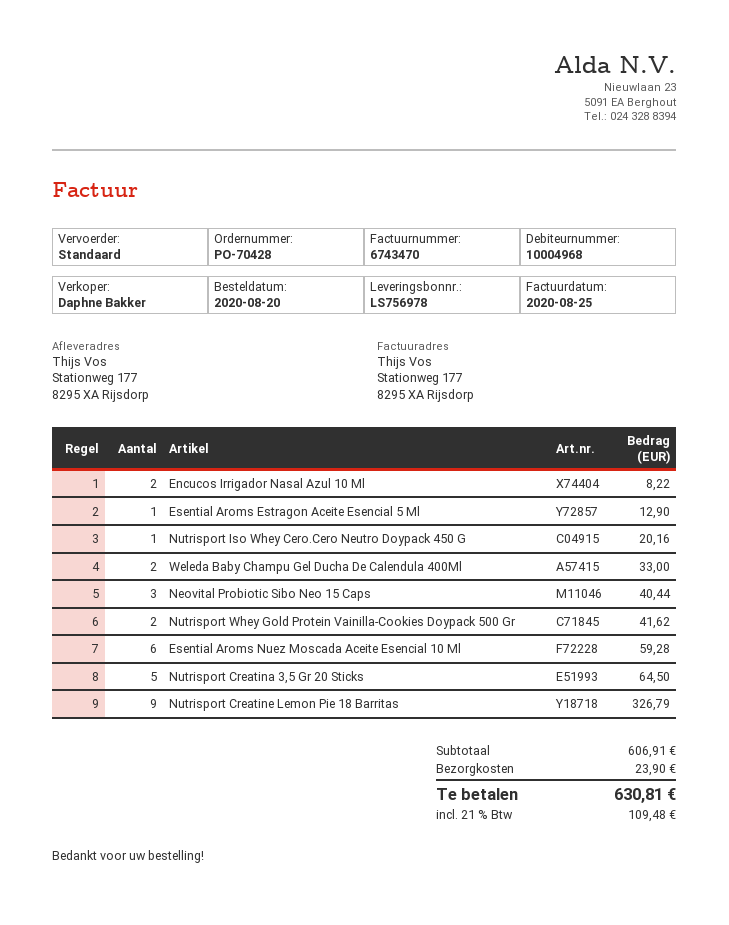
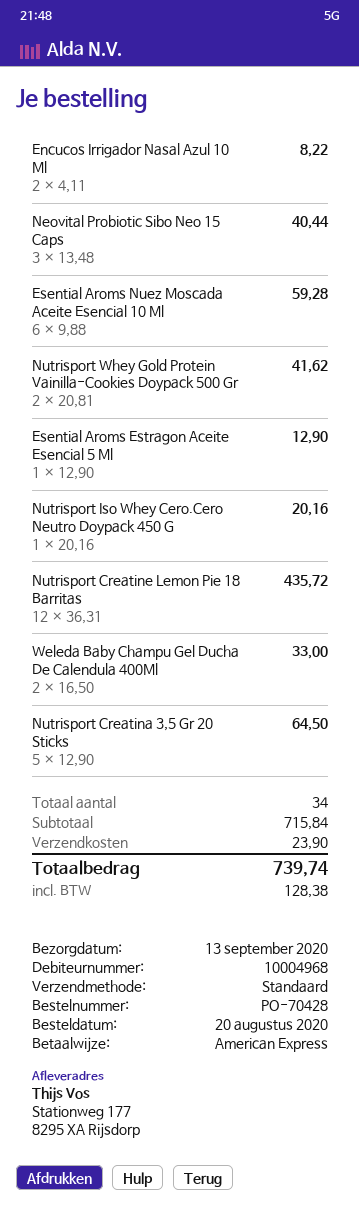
Nutrisport Creatine Lemon Pie 18 Barritas: 9 for 326.79 -> 12 for 435.72
subtotal: 606.91 -> 715.84
tax: 109.48 -> 128.38
total: 630.81 -> 739.74

